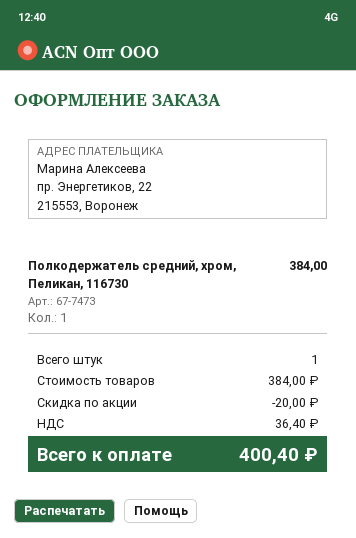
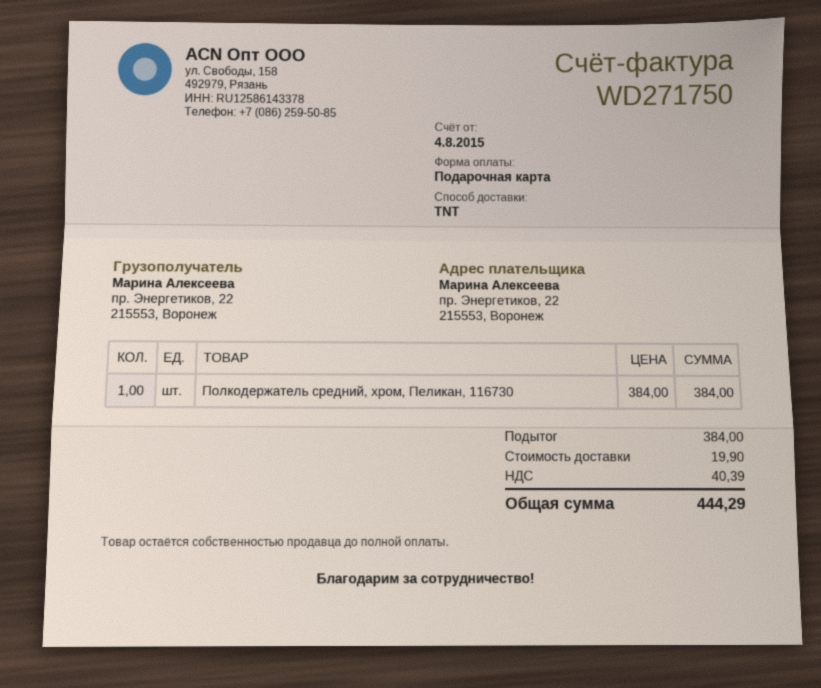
discount: 20.00 -> none
shipping: none -> 19.90
tax: 36.40 -> 40.39
total: 400.40 -> 444.29

